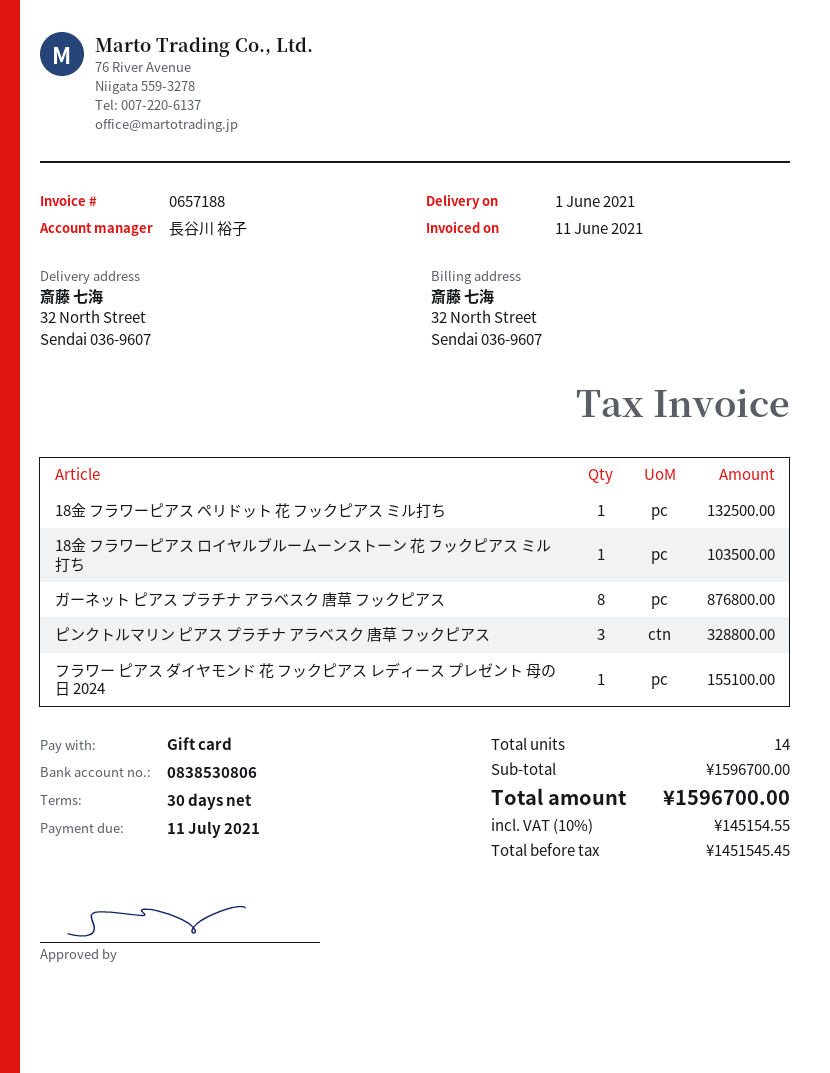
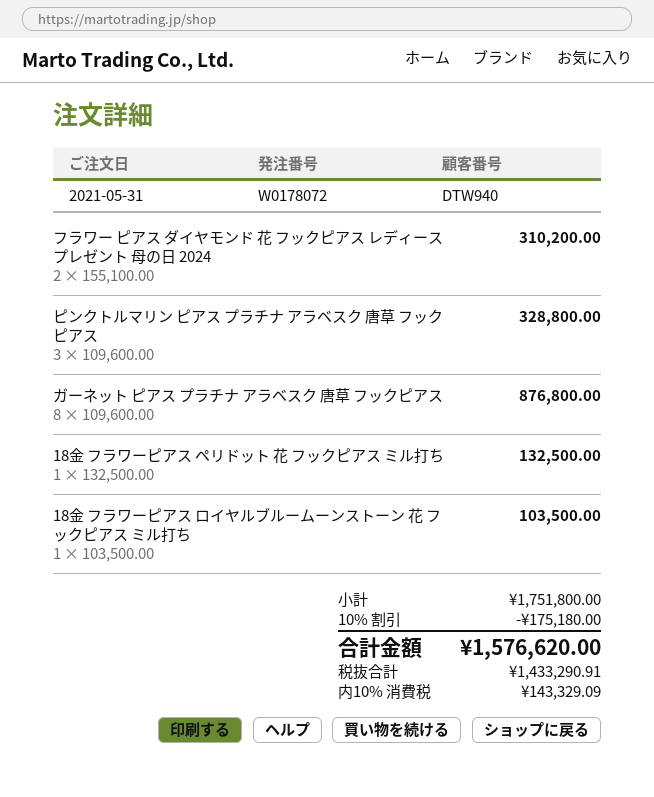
フラワー ピアス ダイヤモンド 花 フックピアス レディース プレゼント 母の日 2024: 1 for 155100.00 -> 2 for 310200.00
subtotal: 1596700.00 -> 1751800.00
discount: none -> 10% = 175180.00
net: 1451545.45 -> 1433290.91
tax: 10% = 145154.55 -> 10% = 143329.09
total: 1596700.00 -> 1576620.00

